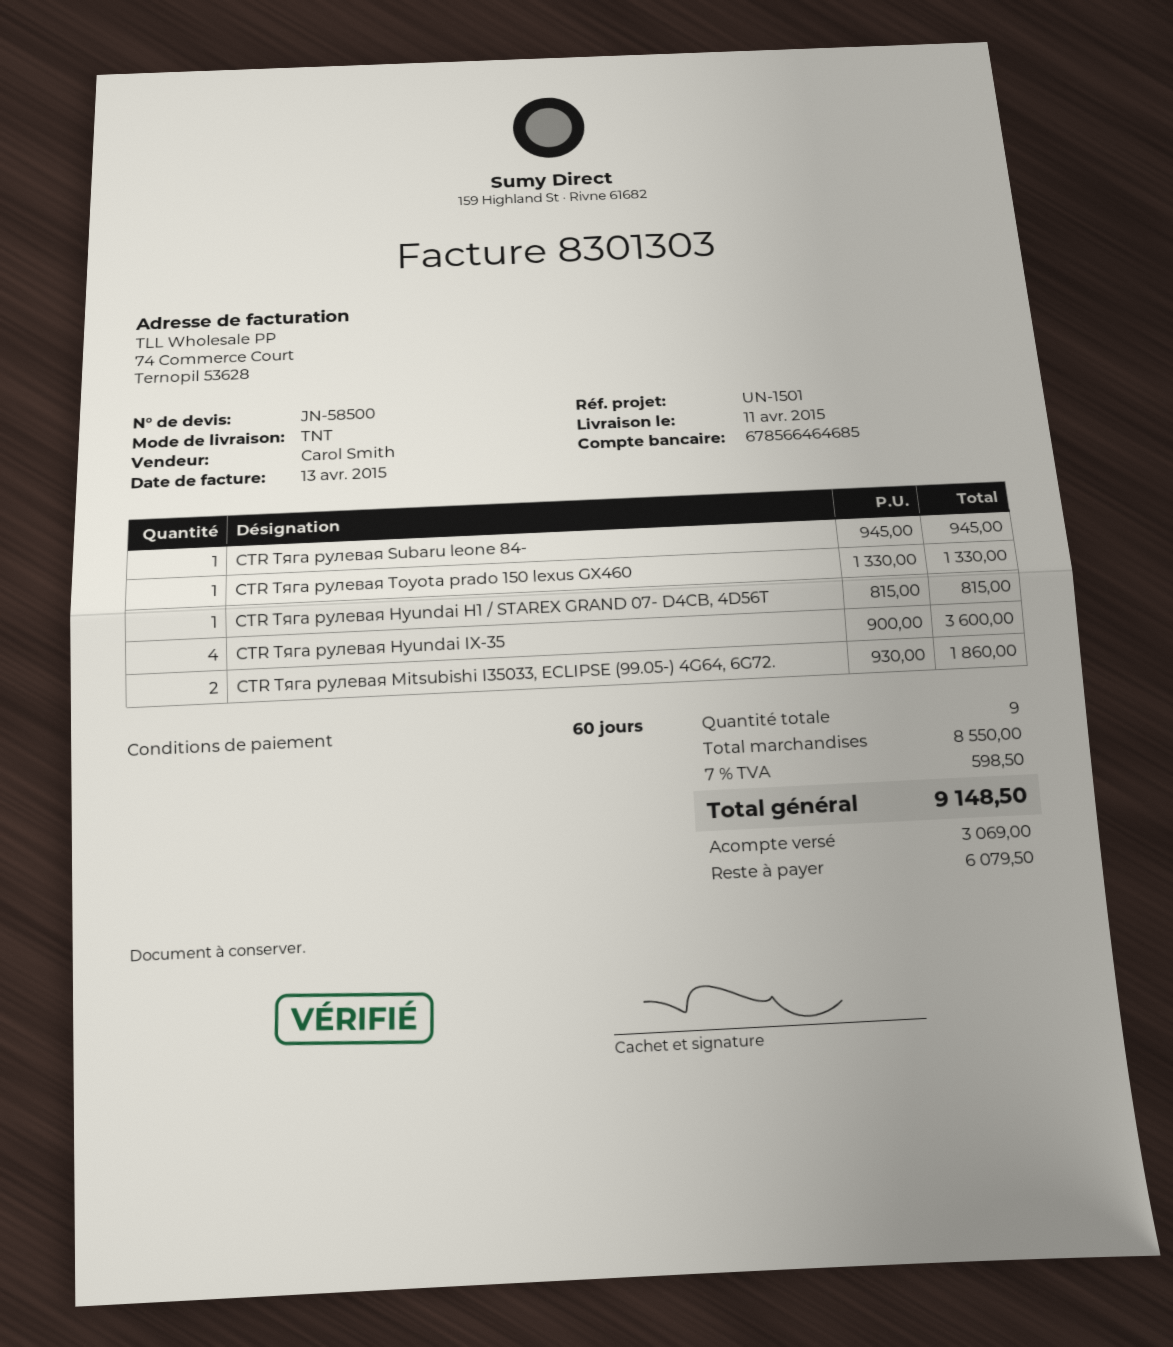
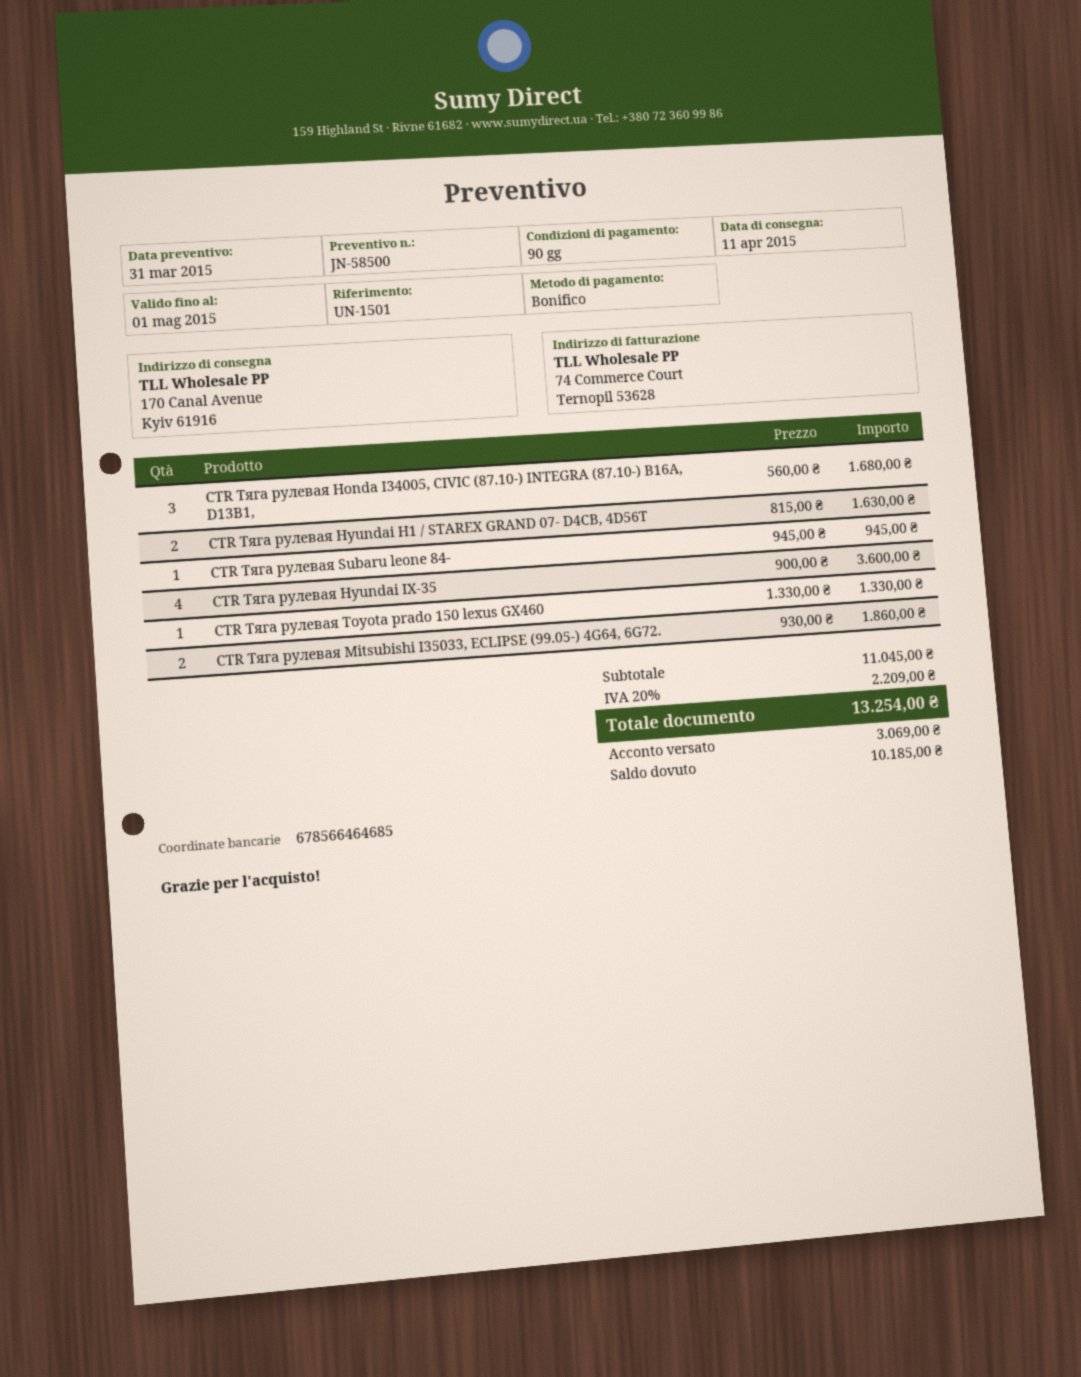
payment terms: 60 days -> 90 days
CTR Тяга рулевая Hyundai H1 / STAREX GRAND 07- D4CB, 4D56T: 1 x 815.00 = 815.00 -> 2 x 815.00 = 1630.00
CTR Тяга рулевая Honda I34005, CIVIC (87.10-) INTEGRA (87.10-) B16A, D13B1,: none -> 3 x 560.00 = 1680.00
subtotal: 8550.00 -> 11045.00
tax: 7% = 598.50 -> 20% = 2209.00
total: 9148.50 -> 13254.00
balance: 6079.50 -> 10185.00

